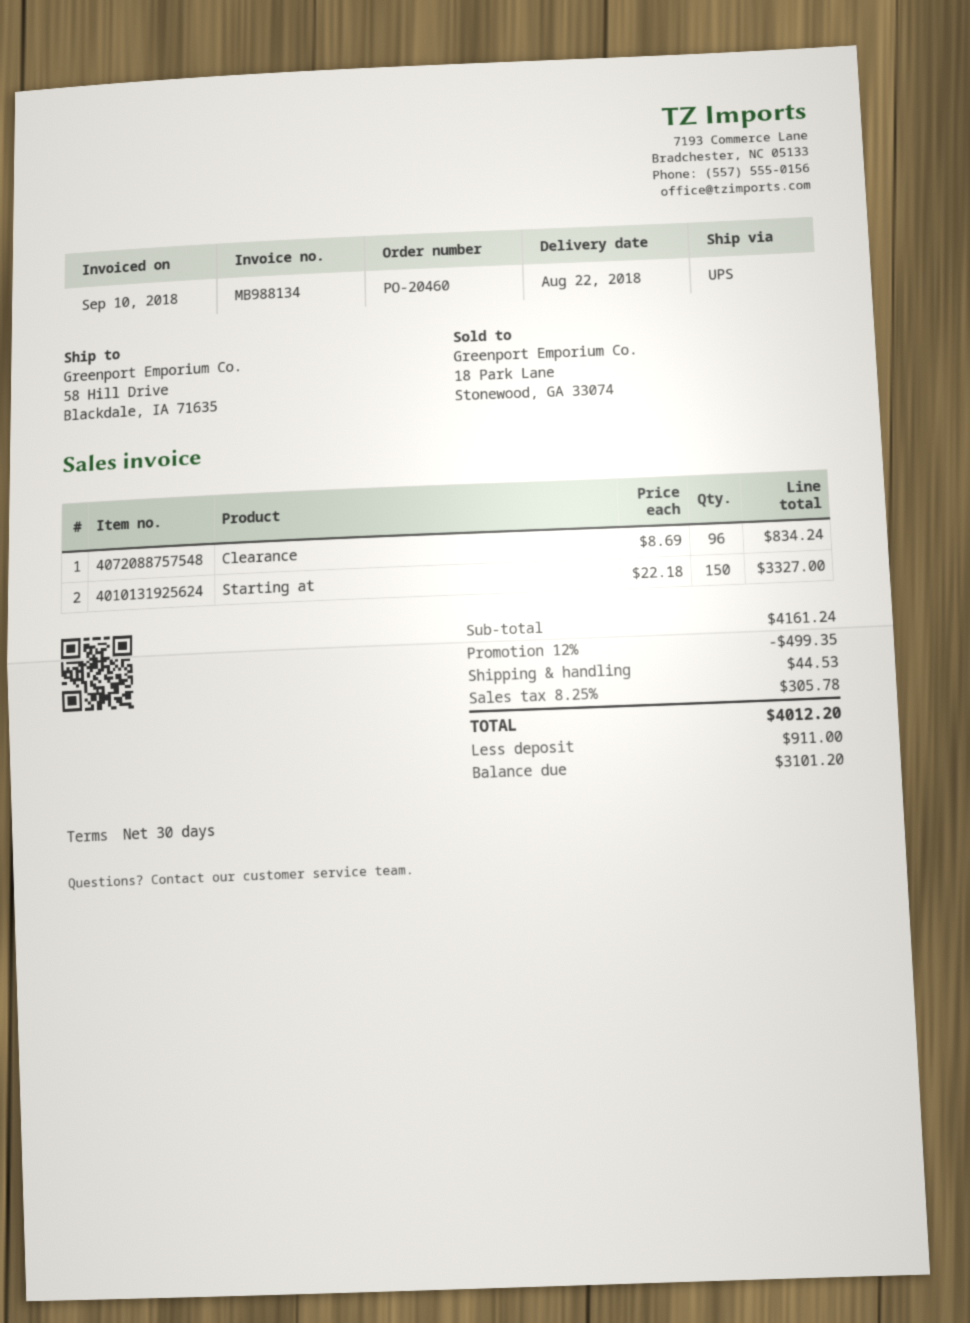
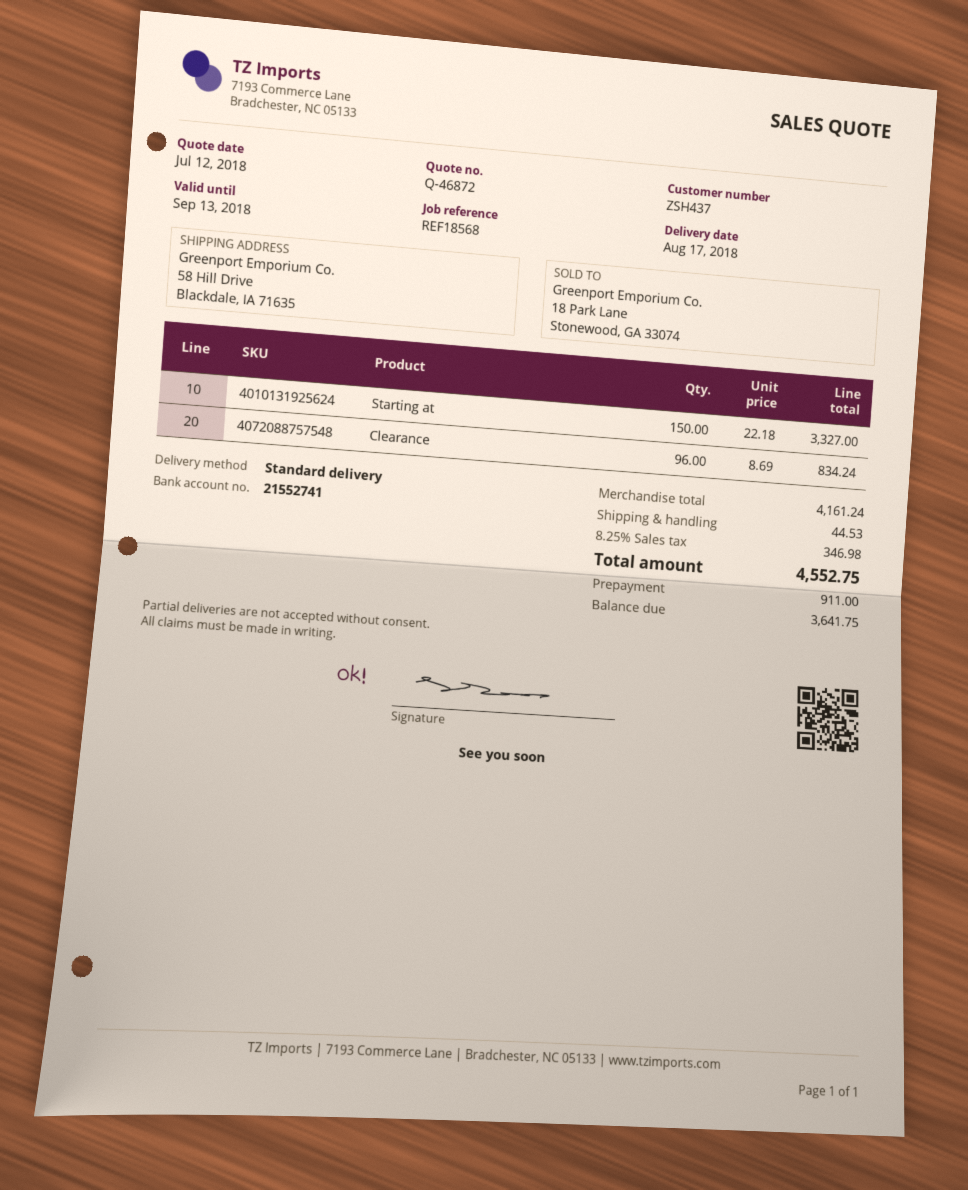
delivery date: 2018-08-22 -> 2018-08-17
shipping method: UPS -> standard
discount: 12% = 499.35 -> none
tax: 8.25% = 305.78 -> 8.25% = 346.98
total: 4012.20 -> 4552.75
balance: 3101.20 -> 3641.75

